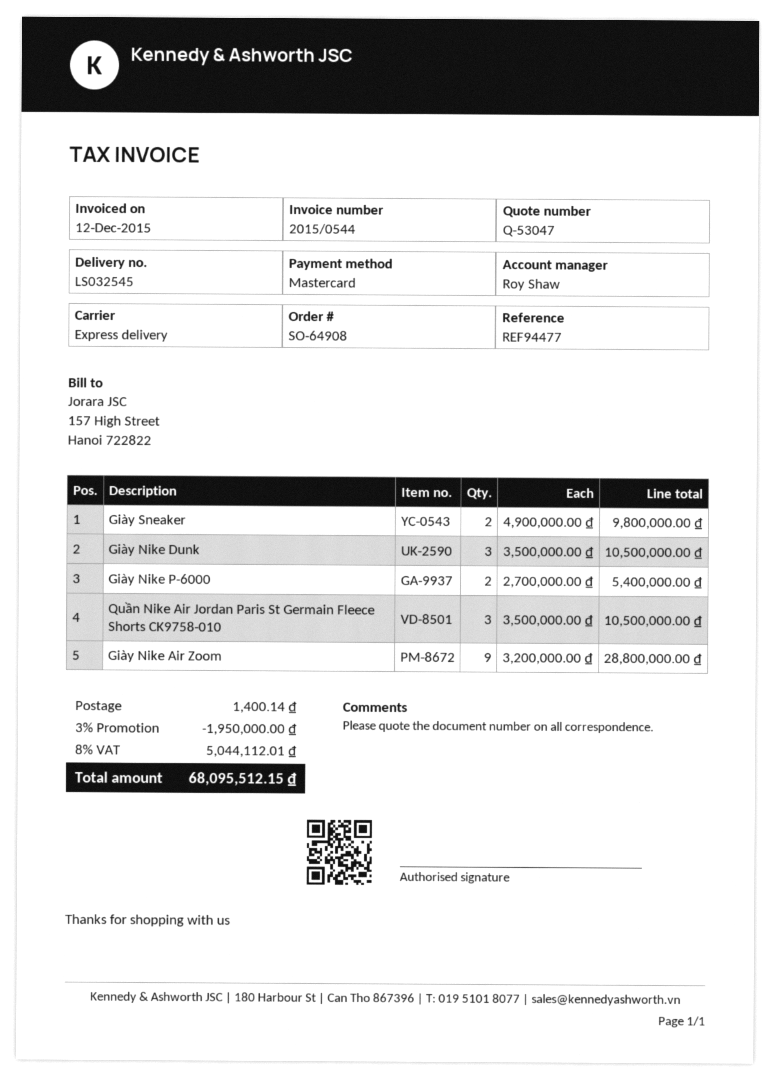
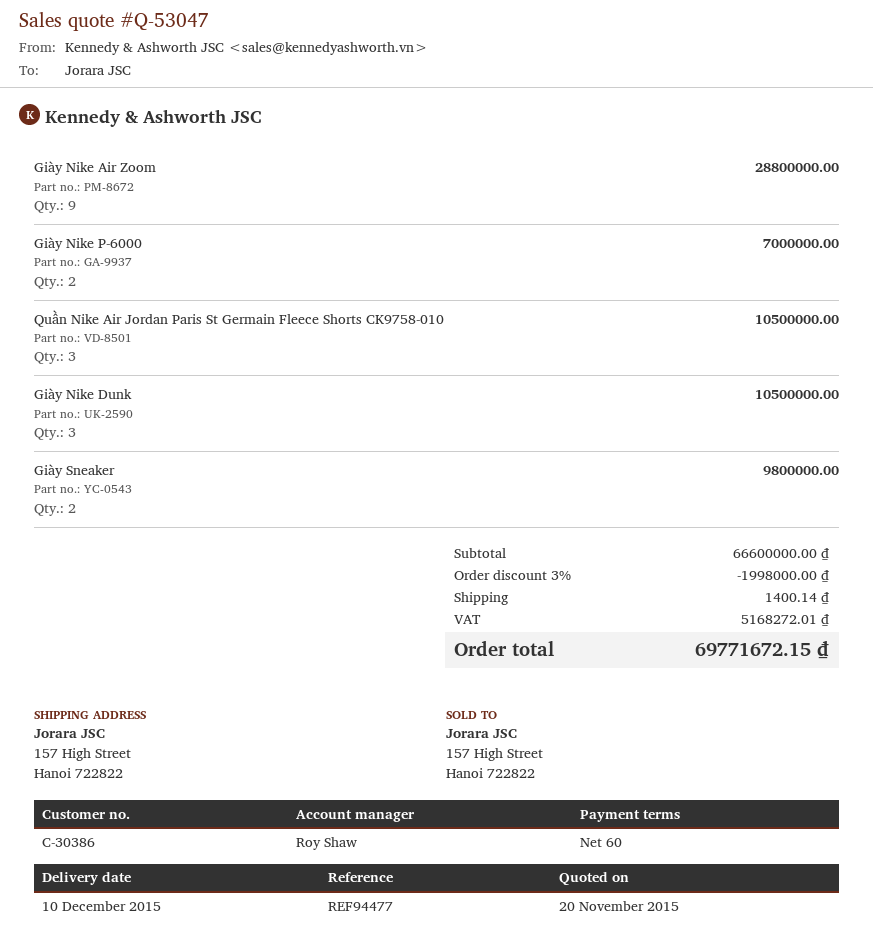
Giày Nike P-6000: 2 for 5400000.00 -> 2 for 7000000.00
discount: 3% = 1950000.00 -> 3% = 1998000.00
tax: 5044112.01 -> 5168272.01
total: 68095512.15 -> 69771672.15

